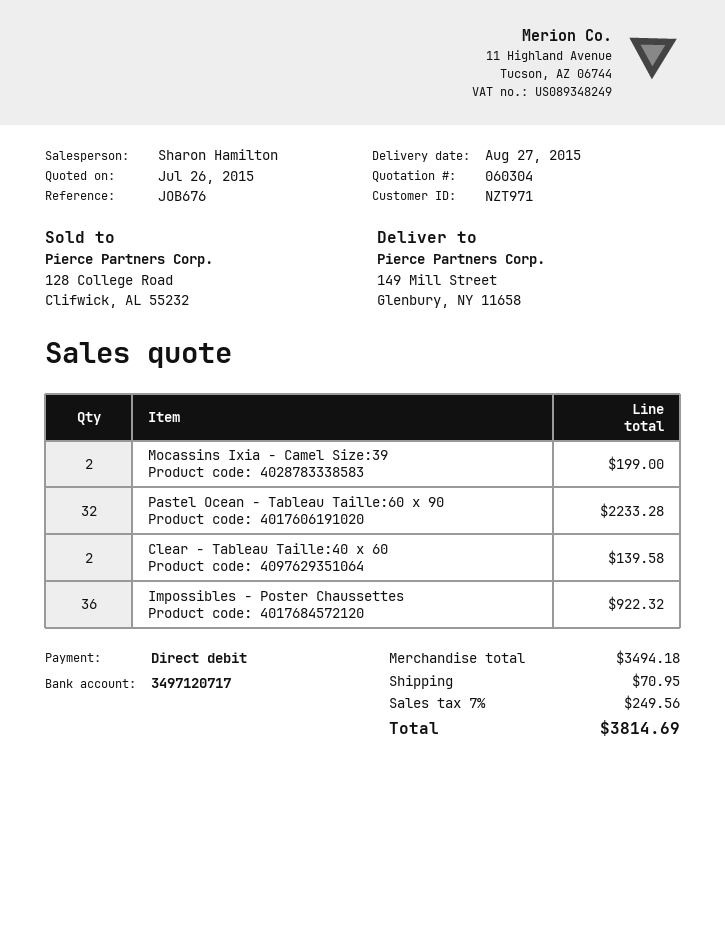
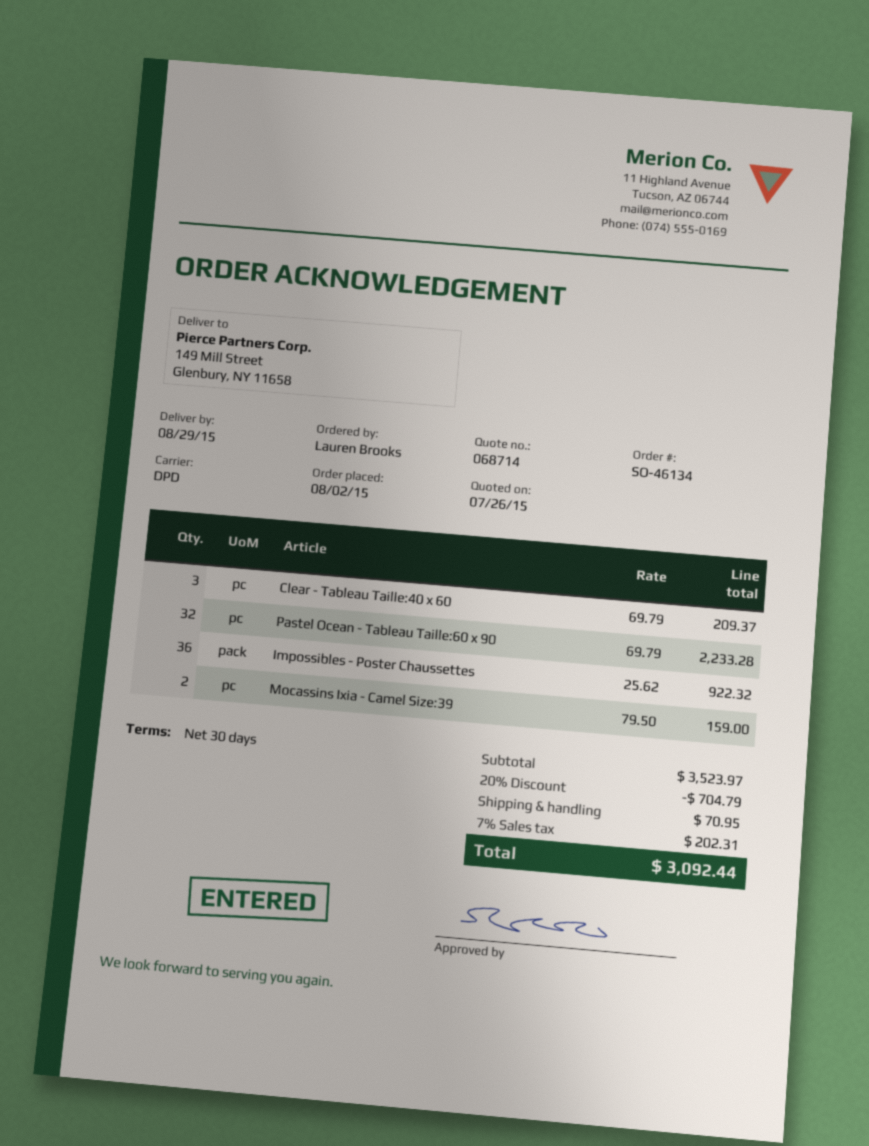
quote number: 060304 -> 068714
delivery date: 2015-08-27 -> 2015-08-29
Mocassins Ixia - Camel Size:39: 2 for 199.00 -> 2 for 159.00
Clear - Tableau Taille:40 x 60: 2 for 139.58 -> 3 for 209.37
subtotal: 3494.18 -> 3523.97
discount: none -> 20% = 704.79
tax: 7% = 249.56 -> 7% = 202.31
total: 3814.69 -> 3092.44

